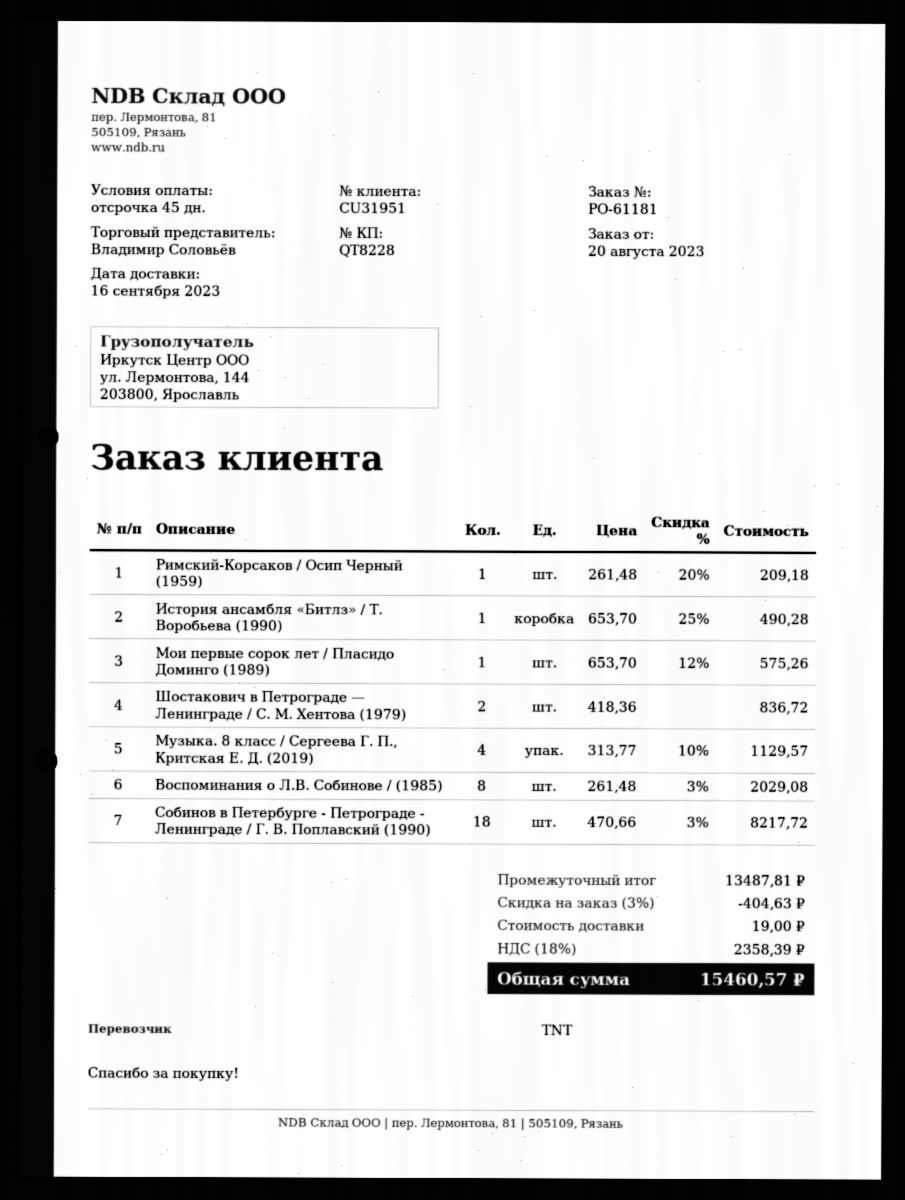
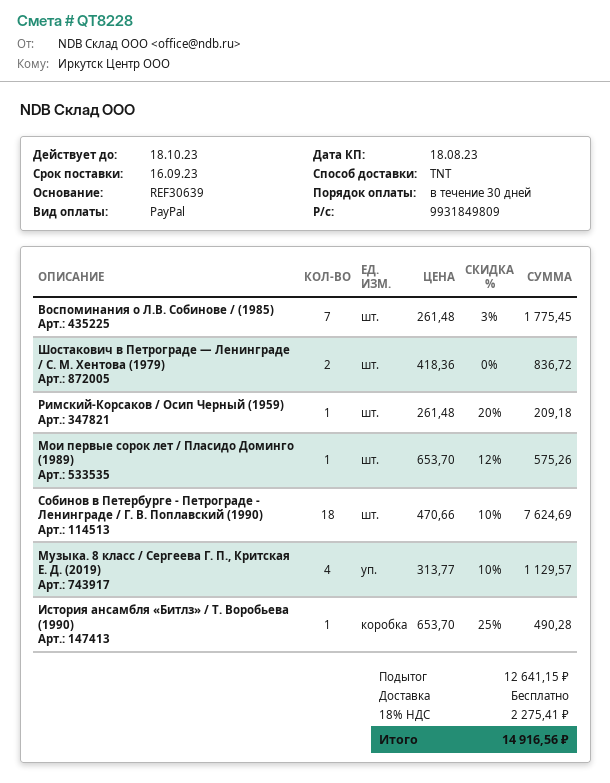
payment terms: 45 days -> 30 days
Воспоминания о Л.В. Собинове / (1985): 8 x 261.48 - 3% = 2029.08 -> 7 x 261.48 - 3% = 1775.45
Собинов в Петербурге - Петрограде - Ленинграде / Г. В. Поплавский (1990): 18 x 470.66 - 3% = 8217.72 -> 18 x 470.66 - 10% = 7624.69
subtotal: 13487.81 -> 12641.15
discount: 3% = 404.63 -> none
shipping: 19.00 -> 0.00
tax: 18% = 2358.39 -> 18% = 2275.41
total: 15460.57 -> 14916.56

